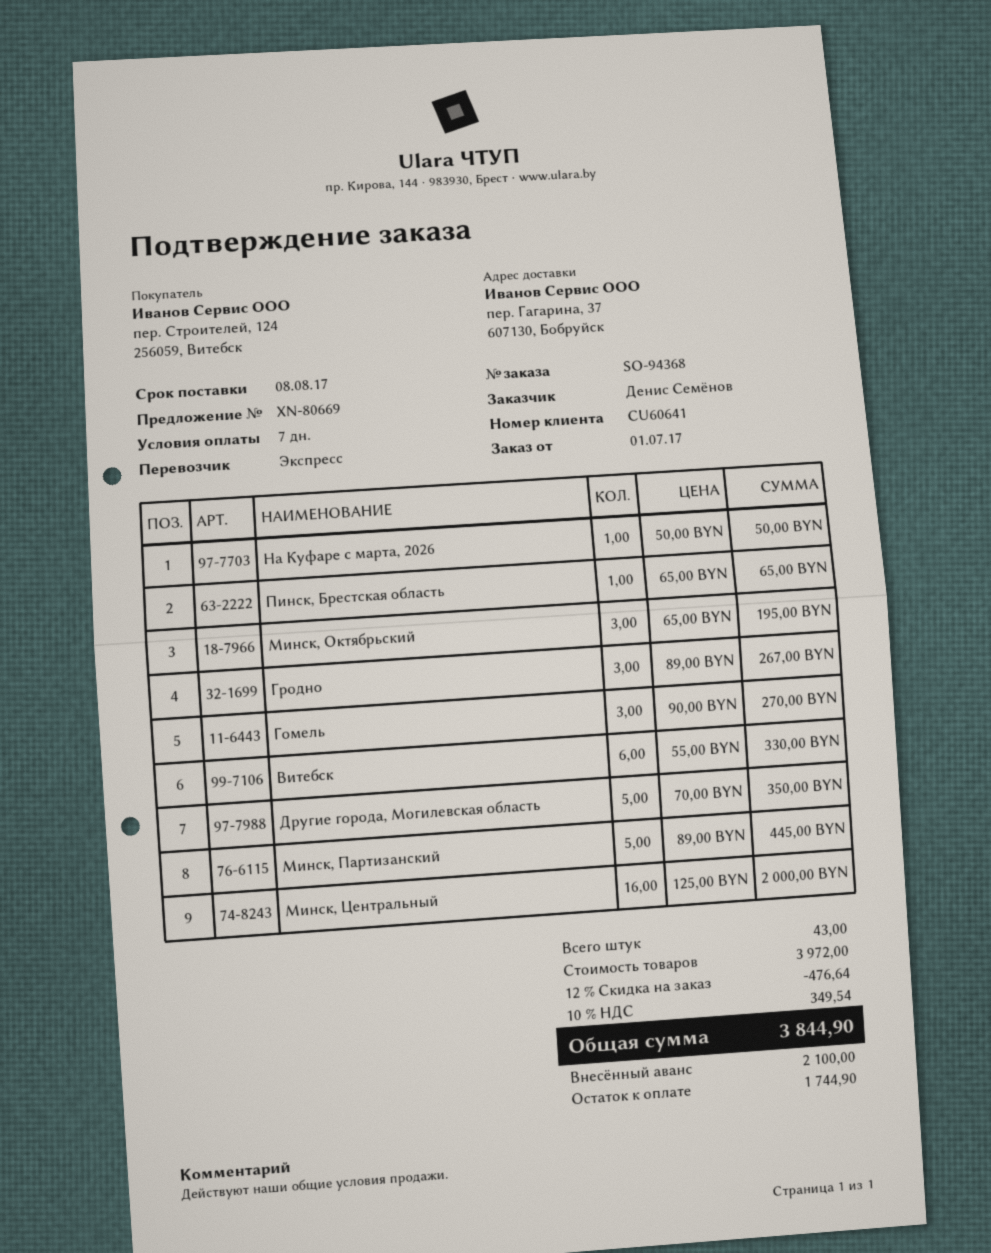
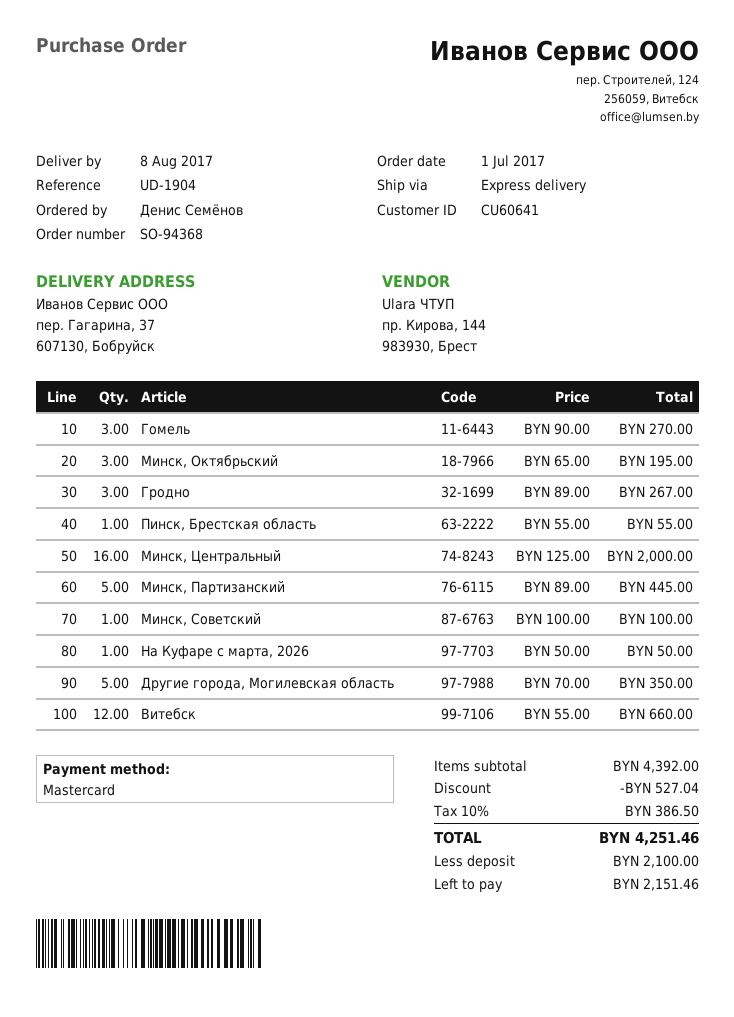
Пинск, Брестская область: 1 x 65.00 = 65.00 -> 1 x 55.00 = 55.00
Витебск: 6 x 55.00 = 330.00 -> 12 x 55.00 = 660.00
Минск, Советский: none -> 1 x 100.00 = 100.00
subtotal: 3972.00 -> 4392.00
discount: 476.64 -> 527.04
tax: 10% = 349.54 -> 10% = 386.50
total: 3844.90 -> 4251.46
balance: 1744.90 -> 2151.46

